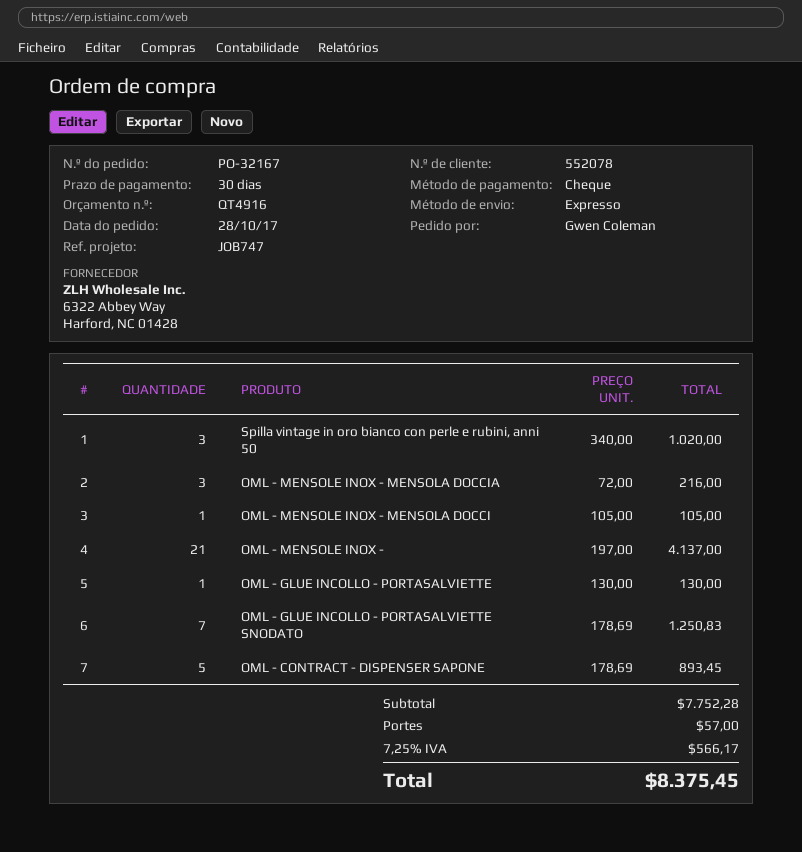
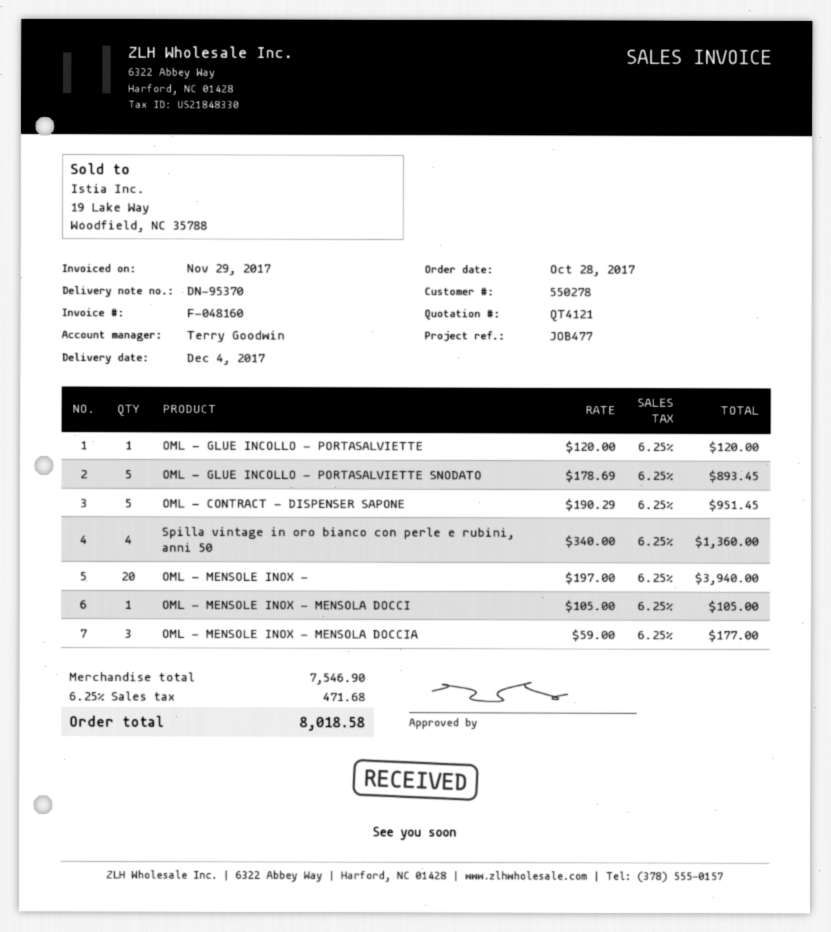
quote number: QT4916 -> QT4121
customer number: 552078 -> 550278
reference: JOB747 -> JOB477
Spilla vintage in oro bianco con perle e rubini, anni 50: 3 x 340.00 = 1020.00 -> 4 x 340.00 = 1360.00
OML - MENSOLE INOX - MENSOLA DOCCIA: 3 x 72.00 = 216.00 -> 3 x 59.00 = 177.00
OML - MENSOLE INOX -: 21 x 197.00 = 4137.00 -> 20 x 197.00 = 3940.00
OML - GLUE INCOLLO - PORTASALVIETTE: 1 x 130.00 = 130.00 -> 1 x 120.00 = 120.00
OML - GLUE INCOLLO - PORTASALVIETTE SNODATO: 7 x 178.69 = 1250.83 -> 5 x 178.69 = 893.45
OML - CONTRACT - DISPENSER SAPONE: 5 x 178.69 = 893.45 -> 5 x 190.29 = 951.45
subtotal: 7752.28 -> 7546.90
shipping: 57.00 -> none
tax: 7.25% = 566.17 -> 6.25% = 471.68
total: 8375.45 -> 8018.58

